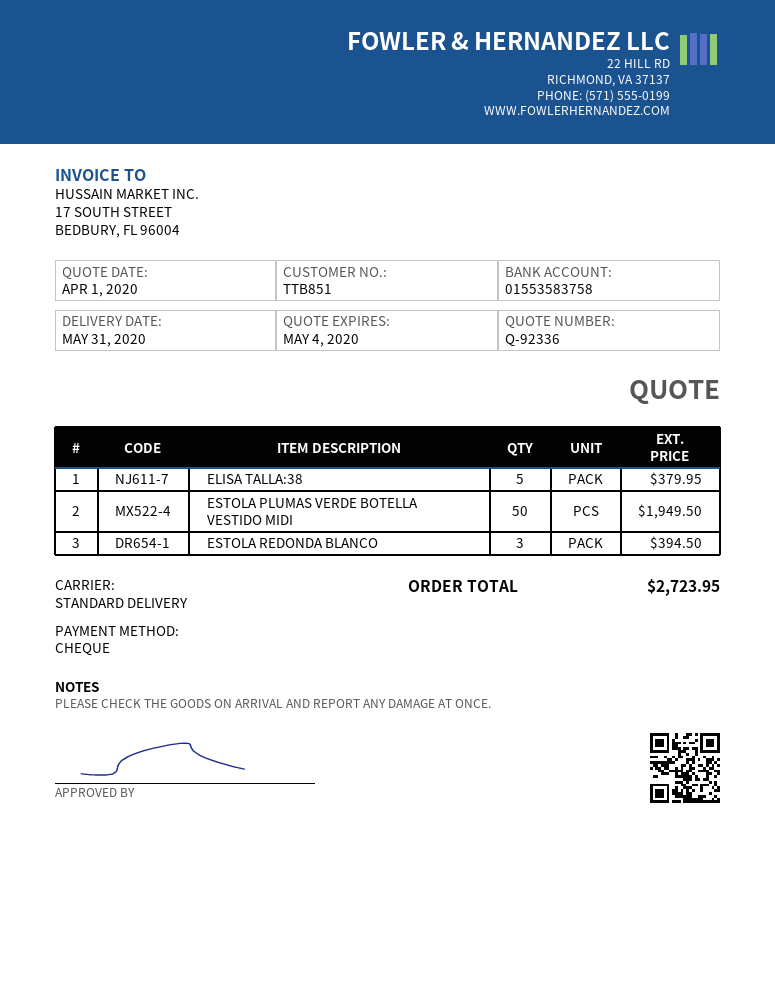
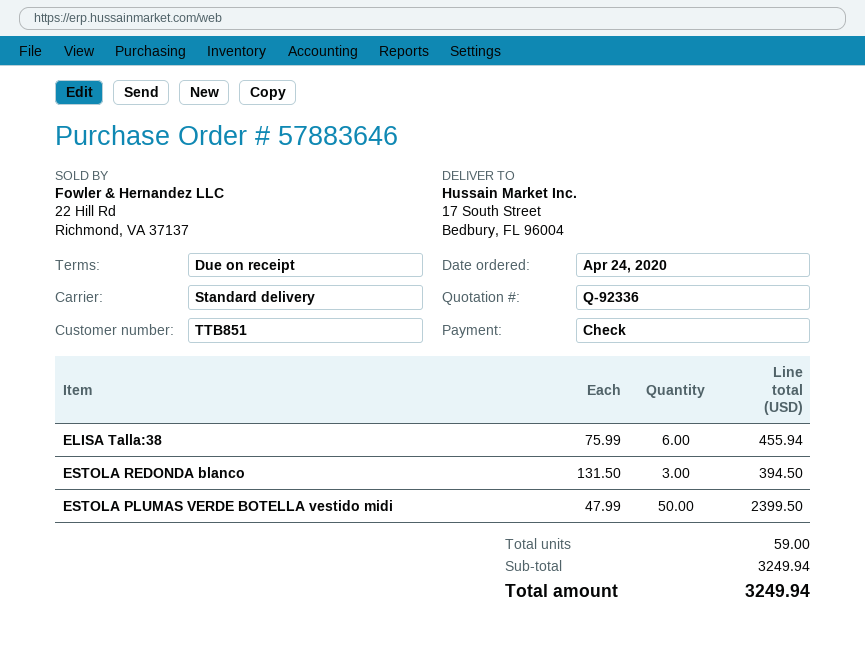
ELISA TALLA:38: 5 for 379.95 -> 6 for 455.94
ESTOLA PLUMAS VERDE BOTELLA VESTIDO MIDI: 50 for 1949.50 -> 50 for 2399.50
total: 2723.95 -> 3249.94

